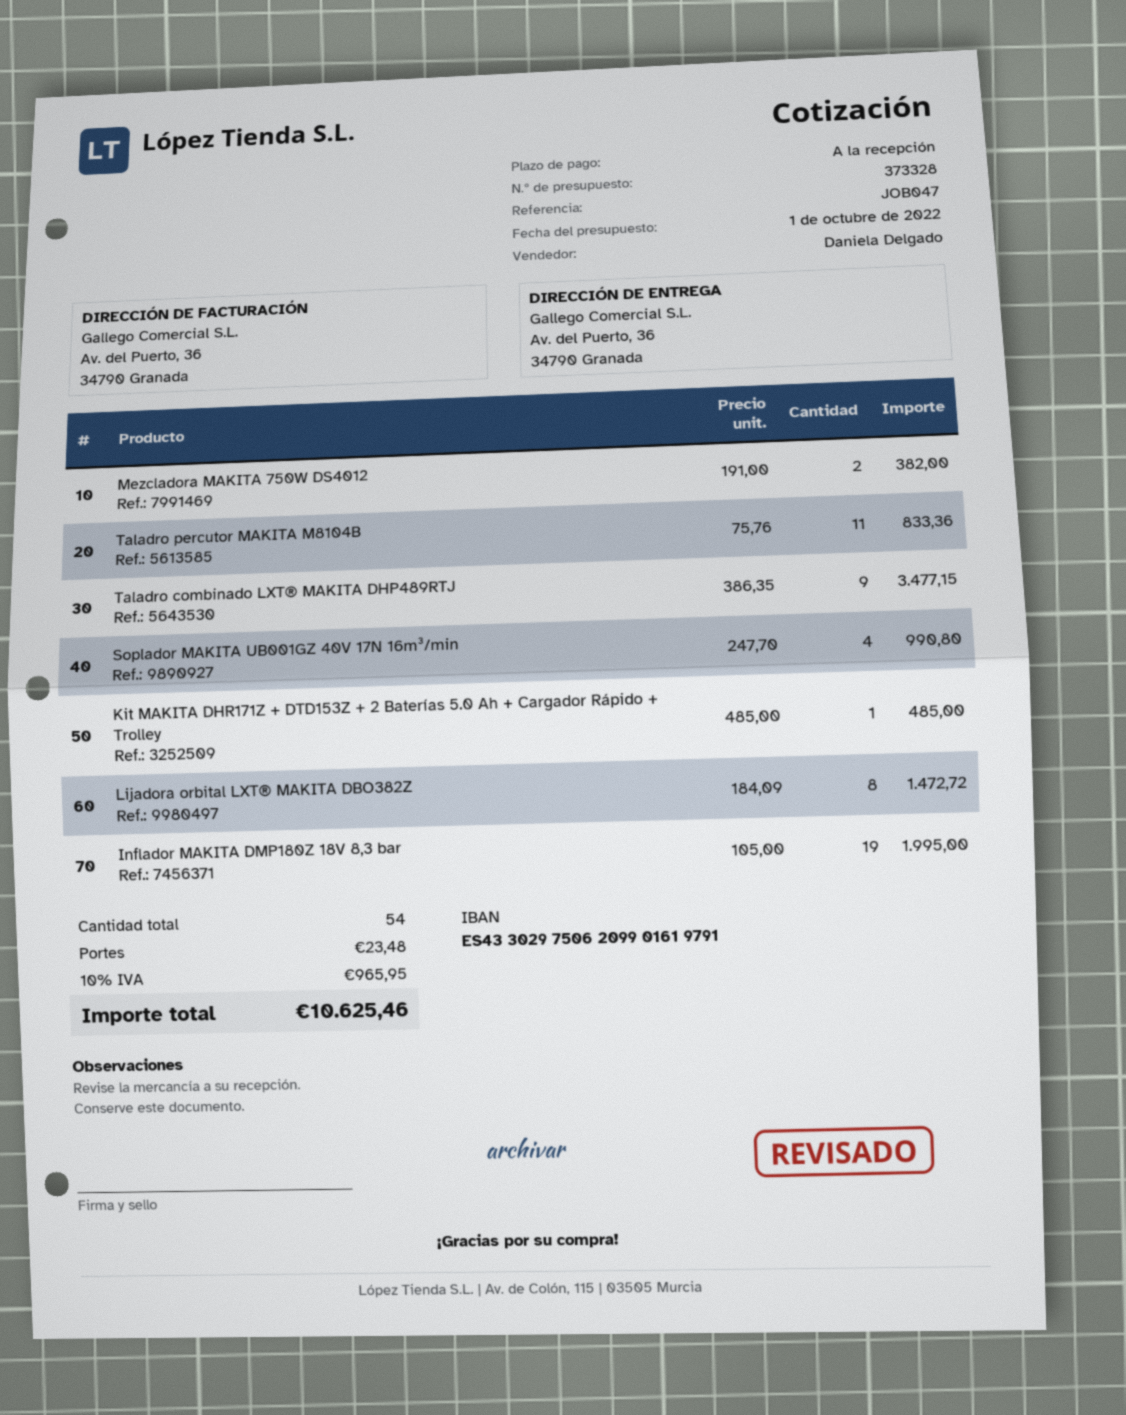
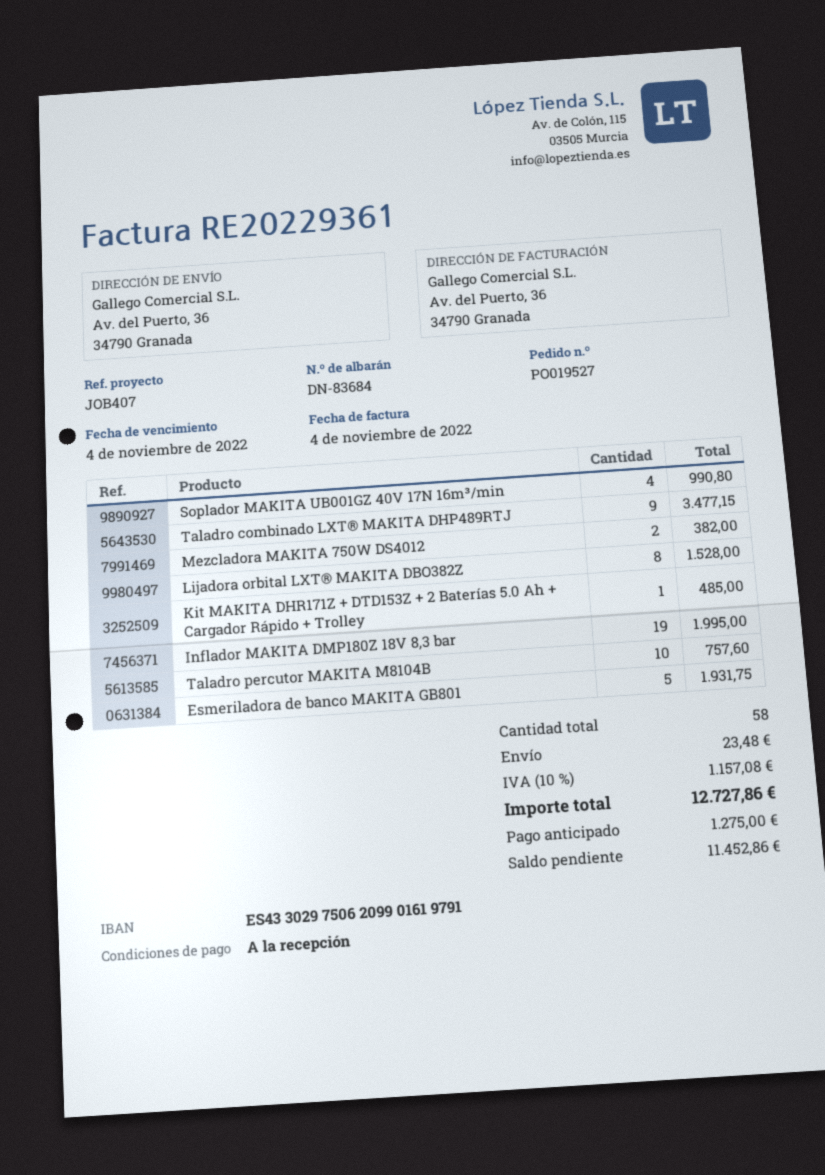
reference: JOB047 -> JOB407
Taladro percutor MAKITA M8104B: 11 for 833.36 -> 10 for 757.60
Lijadora orbital LXT® MAKITA DBO382Z: 8 for 1472.72 -> 8 for 1528.00
Esmeriladora de banco MAKITA GB801: none -> 5 for 1931.75
total quantity: 54 -> 58
tax: 10% = 965.95 -> 10% = 1157.08
total: 10625.46 -> 12727.86

